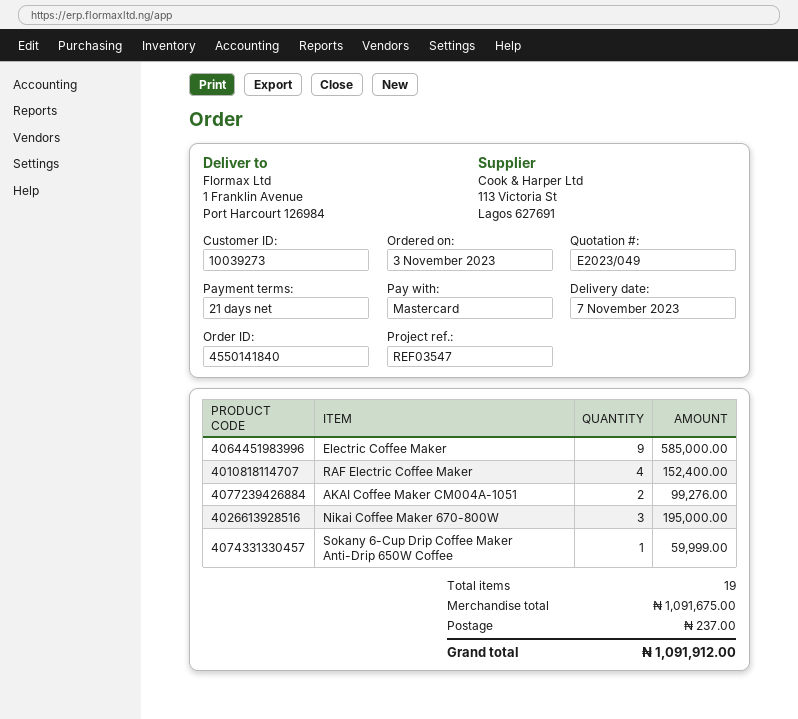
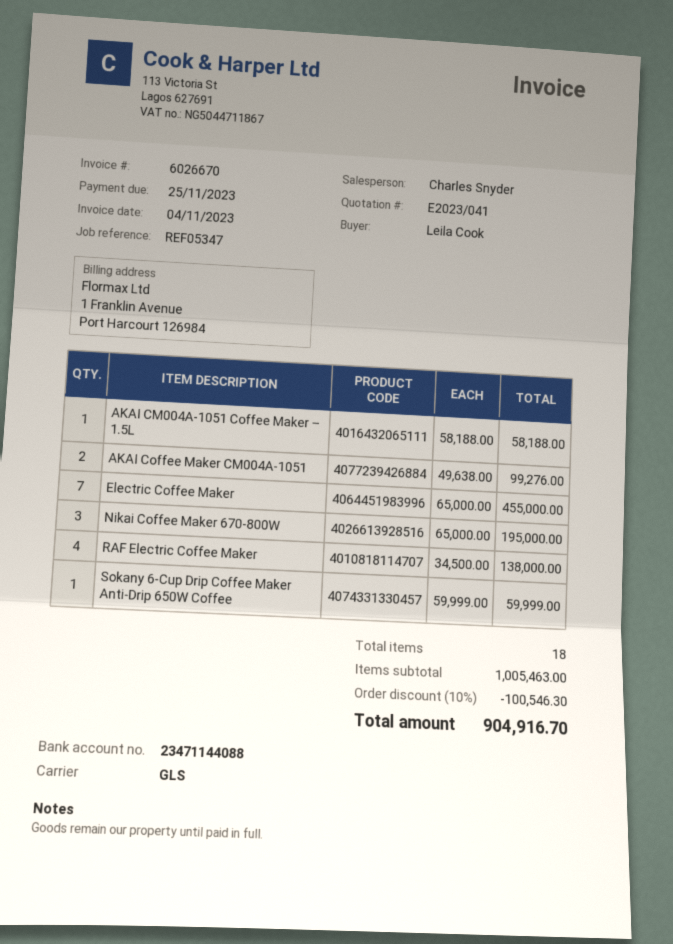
quote number: E2023/049 -> E2023/041
reference: REF03547 -> REF05347
Electric Coffee Maker: 9 for 585000.00 -> 7 for 455000.00
RAF Electric Coffee Maker: 4 for 152400.00 -> 4 for 138000.00
AKAI CM004A-1051 Coffee Maker – 1.5L: none -> 1 for 58188.00
total quantity: 19 -> 18
subtotal: 1091675.00 -> 1005463.00
discount: none -> 10% = 100546.30
shipping: 237.00 -> none
total: 1091912.00 -> 904916.70

